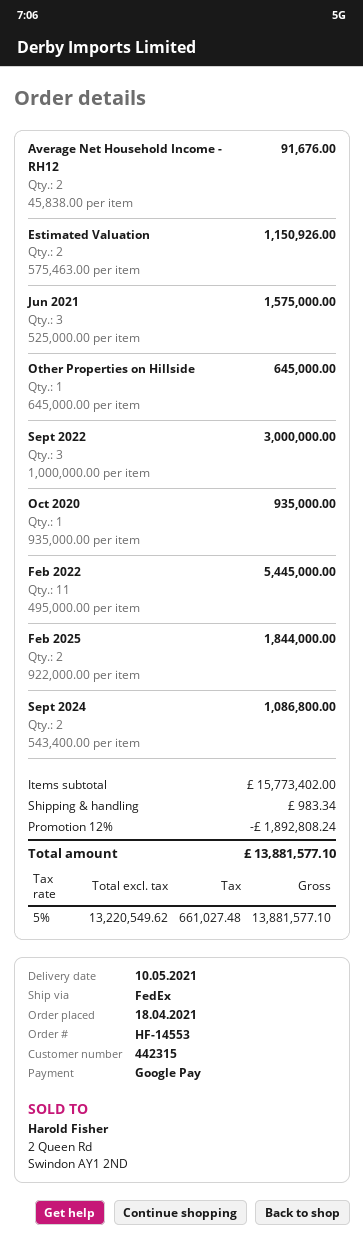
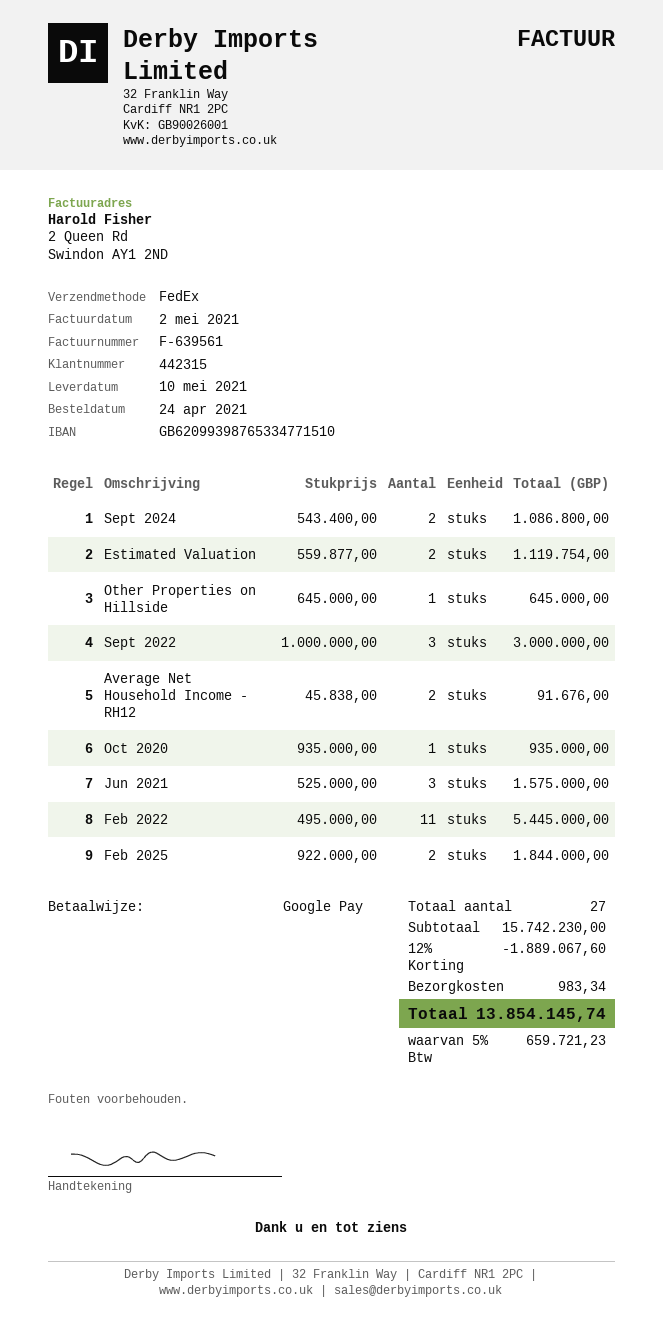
order date: 2021-04-18 -> 2021-04-24
Estimated Valuation: 2 x 575463.00 = 1150926.00 -> 2 x 559877.00 = 1119754.00
subtotal: 15773402.00 -> 15742230.00
discount: 12% = 1892808.24 -> 12% = 1889067.60
tax: 5% = 661027.48 -> 5% = 659721.23
total: 13881577.10 -> 13854145.74

